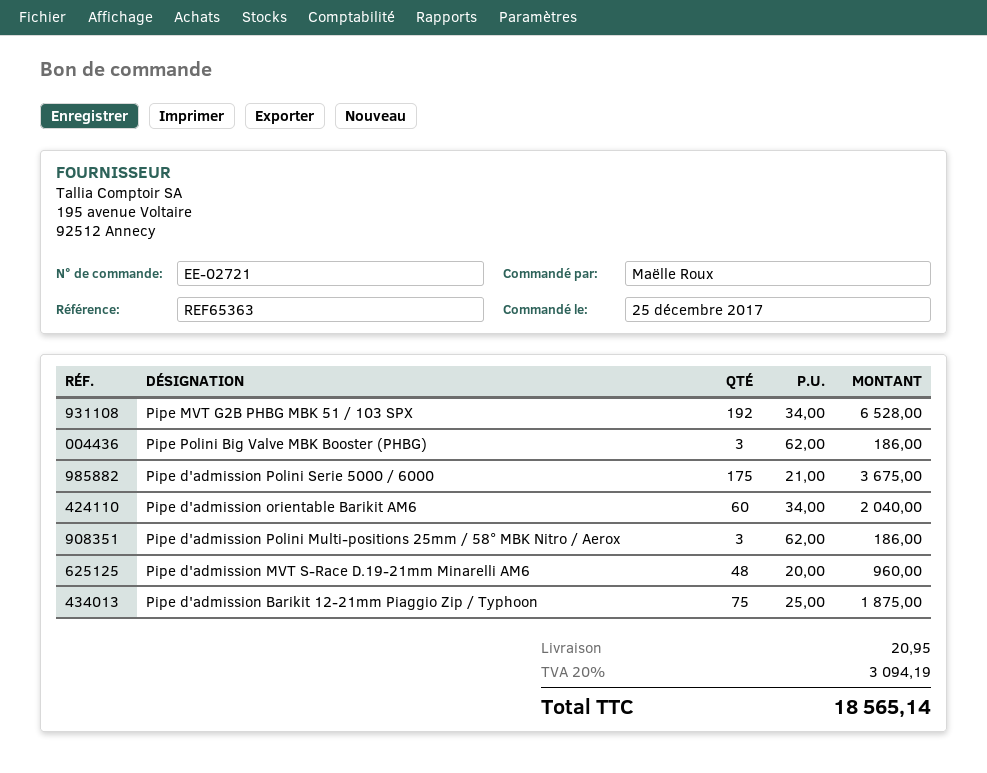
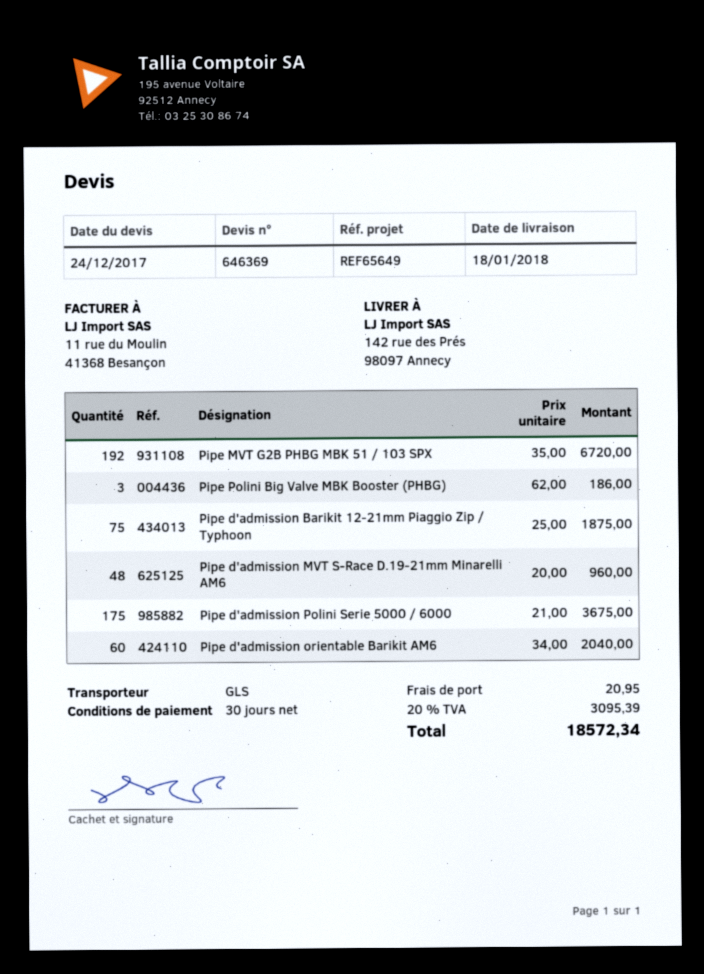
reference: REF65363 -> REF65649
Pipe MVT G2B PHBG MBK 51 / 103 SPX: 192 x 34.00 = 6528.00 -> 192 x 35.00 = 6720.00
Pipe d'admission Polini Multi-positions 25mm / 58° MBK Nitro / Aerox: 3 x 62.00 = 186.00 -> none
tax: 20% = 3094.19 -> 20% = 3095.39
total: 18565.14 -> 18572.34

